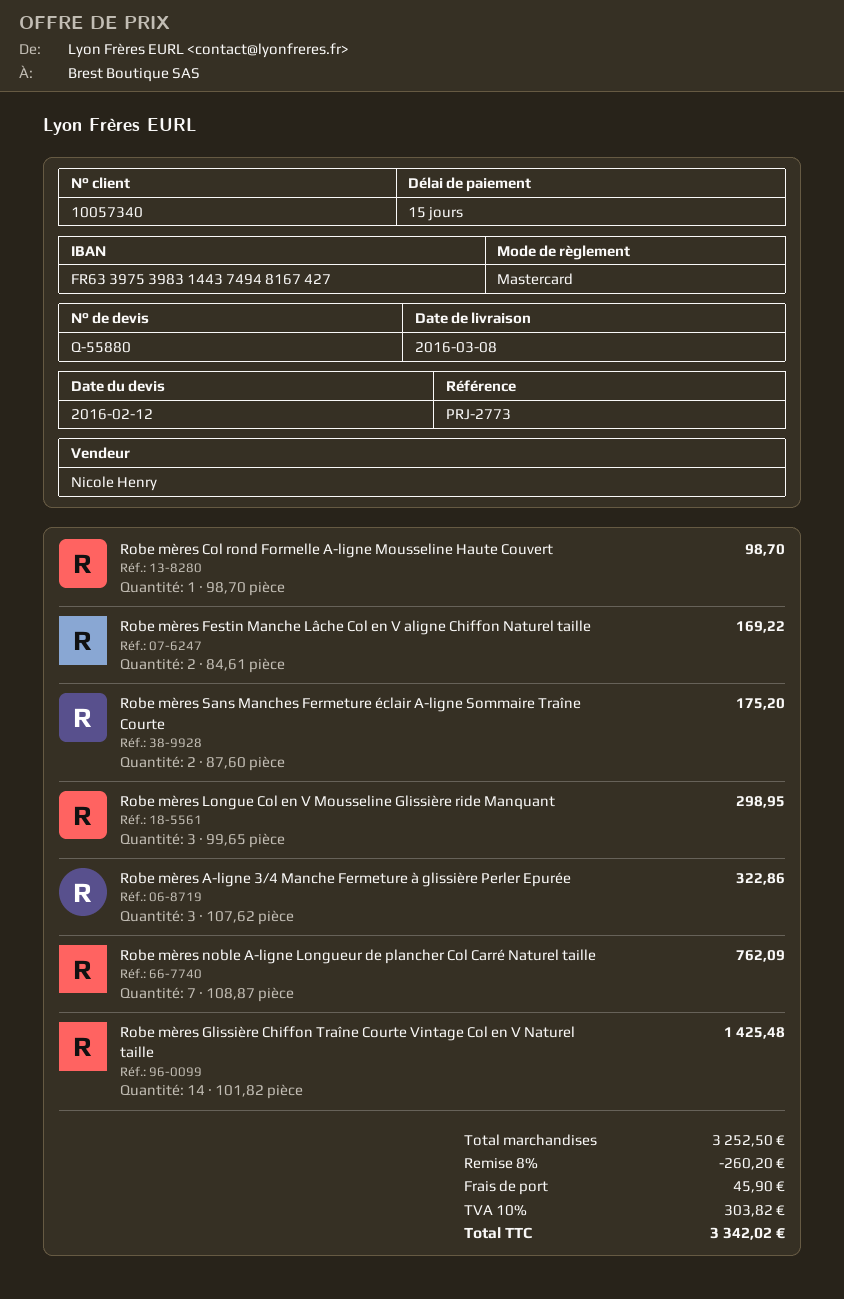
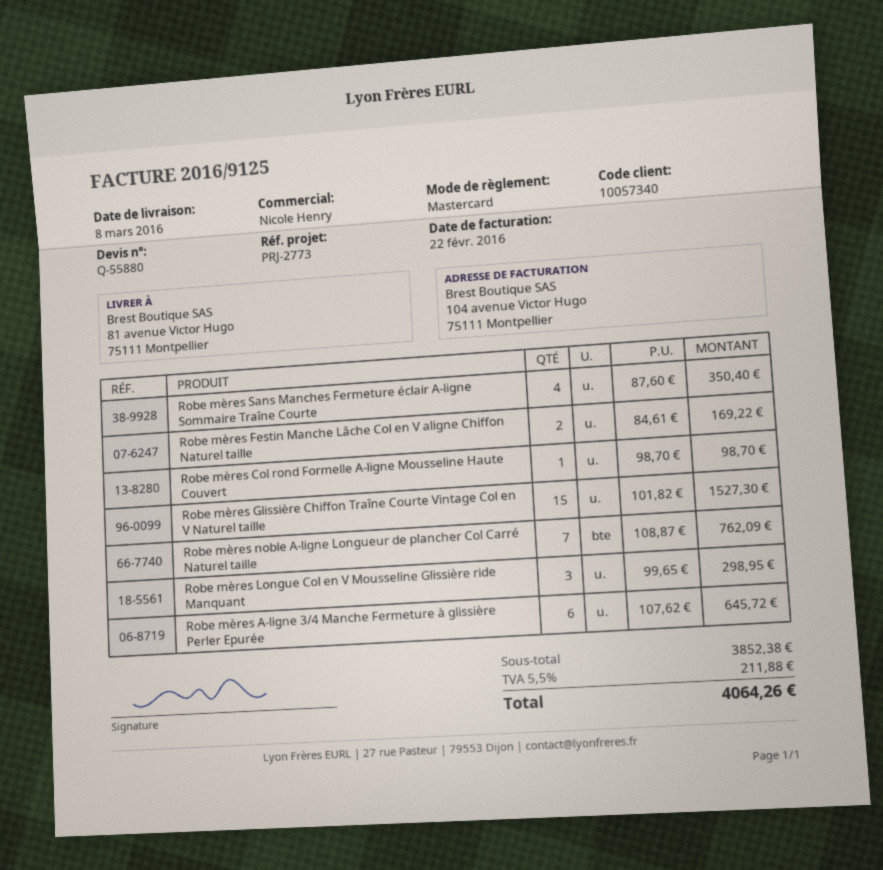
Robe mères Sans Manches Fermeture éclair A-ligne Sommaire Traîne Courte: 2 x 87.60 = 175.20 -> 4 x 87.60 = 350.40
Robe mères A-ligne 3/4 Manche Fermeture à glissière Perler Epurée: 3 x 107.62 = 322.86 -> 6 x 107.62 = 645.72
Robe mères Glissière Chiffon Traîne Courte Vintage Col en V Naturel taille: 14 x 101.82 = 1425.48 -> 15 x 101.82 = 1527.30
subtotal: 3252.50 -> 3852.38
discount: 8% = 260.20 -> none
shipping: 45.90 -> none
tax: 10% = 303.82 -> 5.5% = 211.88
total: 3342.02 -> 4064.26

